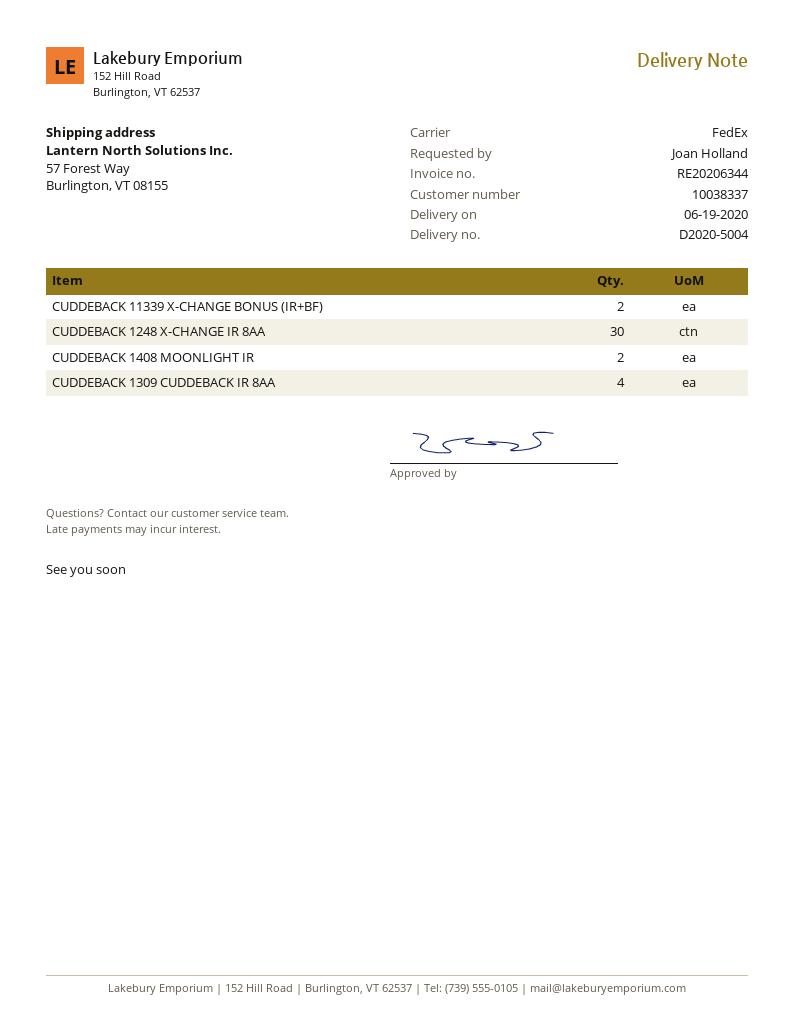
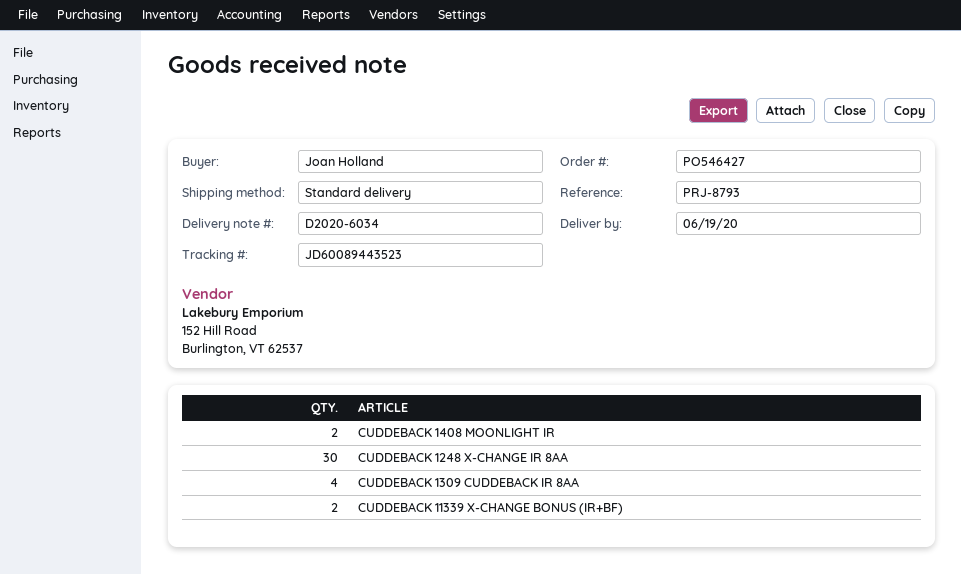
delivery note number: D2020-5004 -> D2020-6034
shipping method: FedEx -> standard

